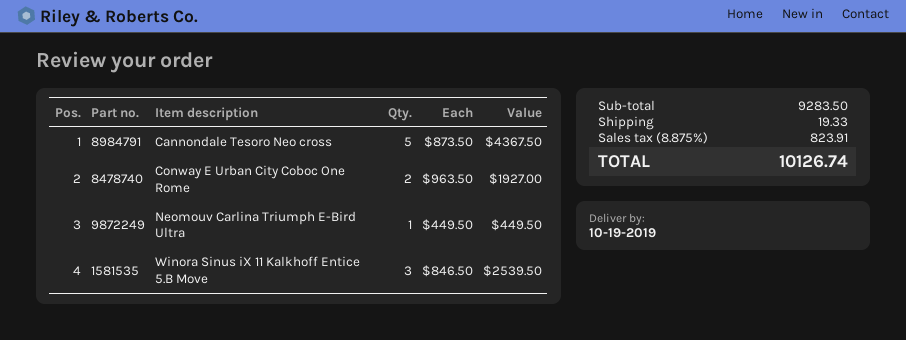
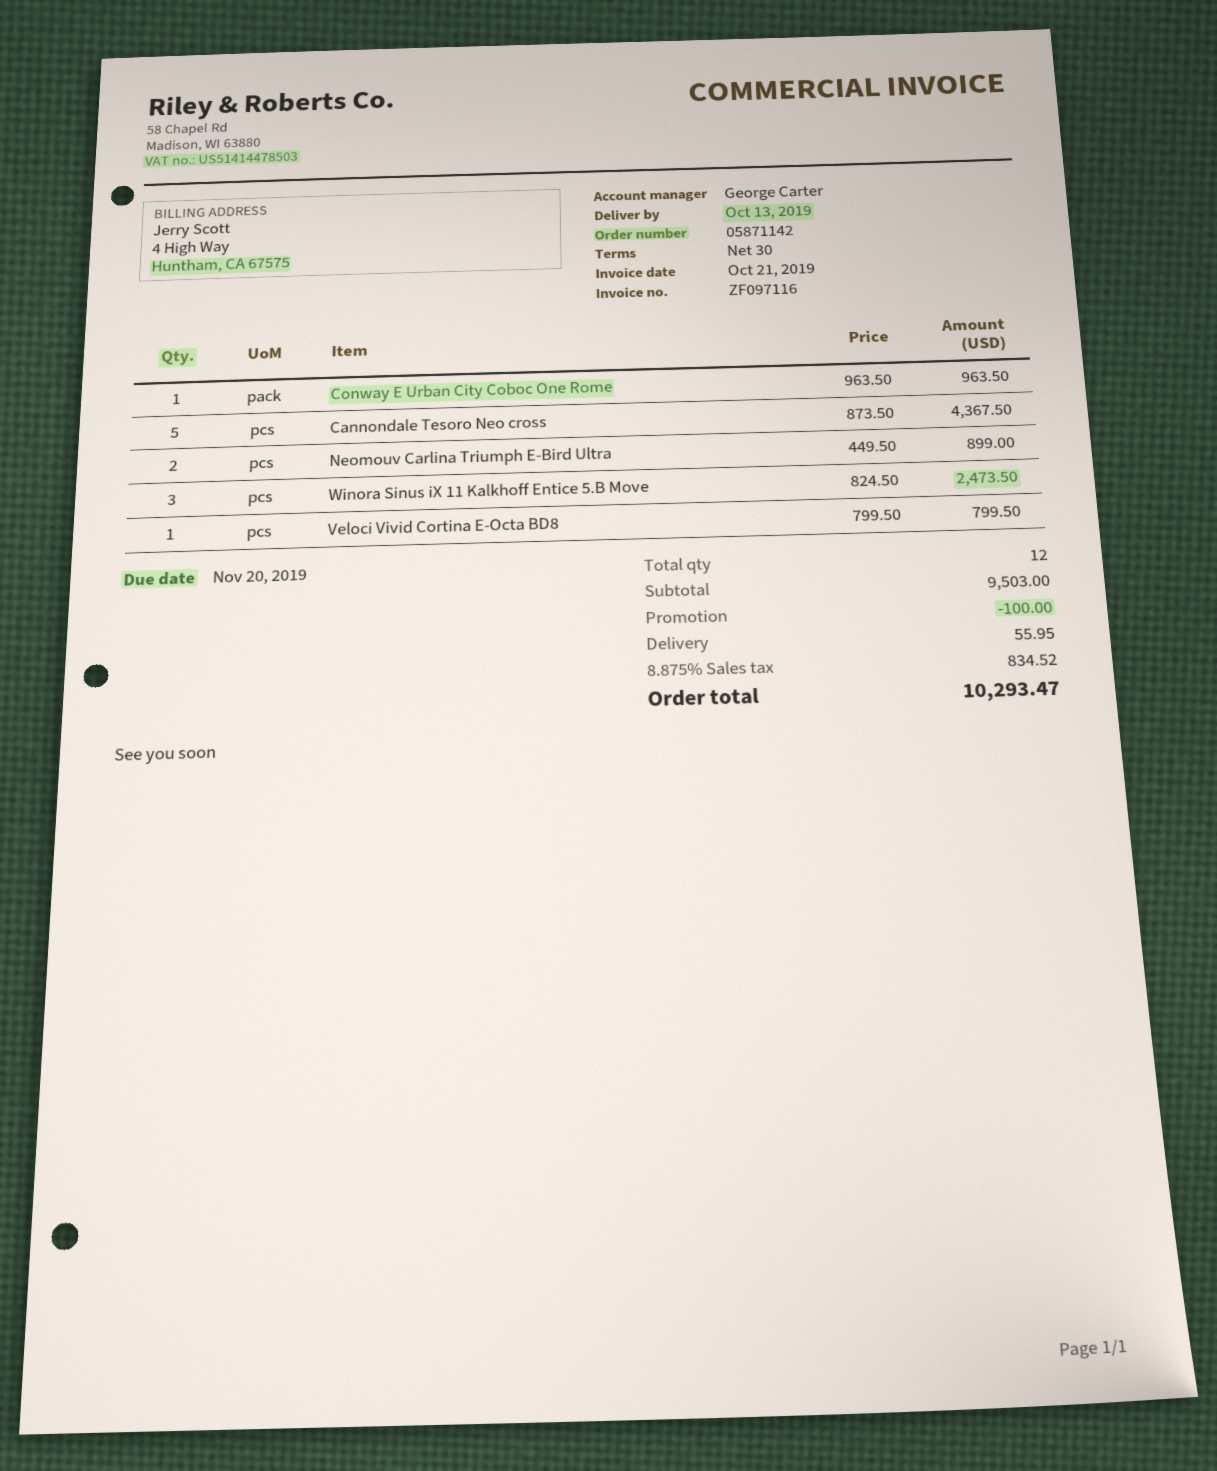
delivery date: 2019-10-19 -> 2019-10-13
Conway E Urban City Coboc One Rome: 2 x 963.50 = 1927.00 -> 1 x 963.50 = 963.50
Neomouv Carlina Triumph E-Bird Ultra: 1 x 449.50 = 449.50 -> 2 x 449.50 = 899.00
Winora Sinus iX 11 Kalkhoff Entice 5.B Move: 3 x 846.50 = 2539.50 -> 3 x 824.50 = 2473.50
Veloci Vivid Cortina E-Octa BD8: none -> 1 x 799.50 = 799.50
subtotal: 9283.50 -> 9503.00
discount: none -> 100.00
shipping: 19.33 -> 55.95
tax: 8.875% = 823.91 -> 8.875% = 834.52
total: 10126.74 -> 10293.47

